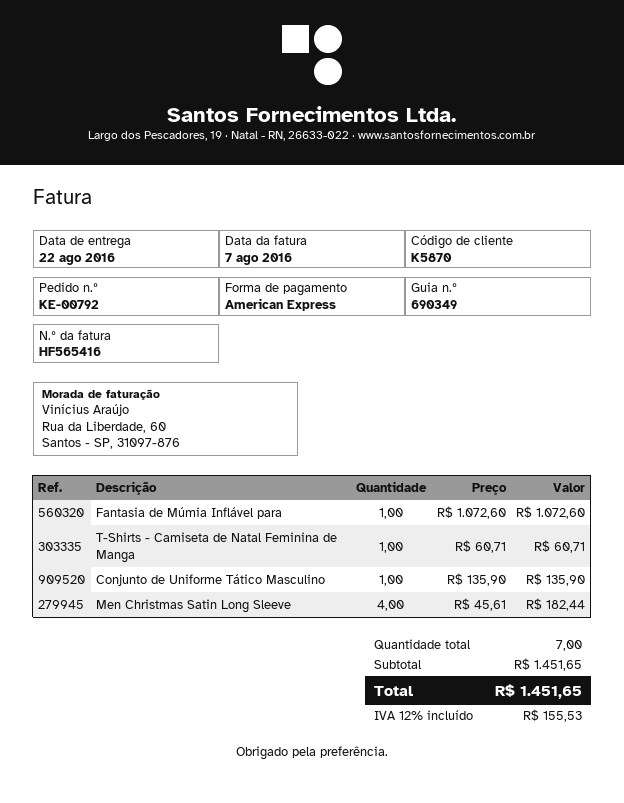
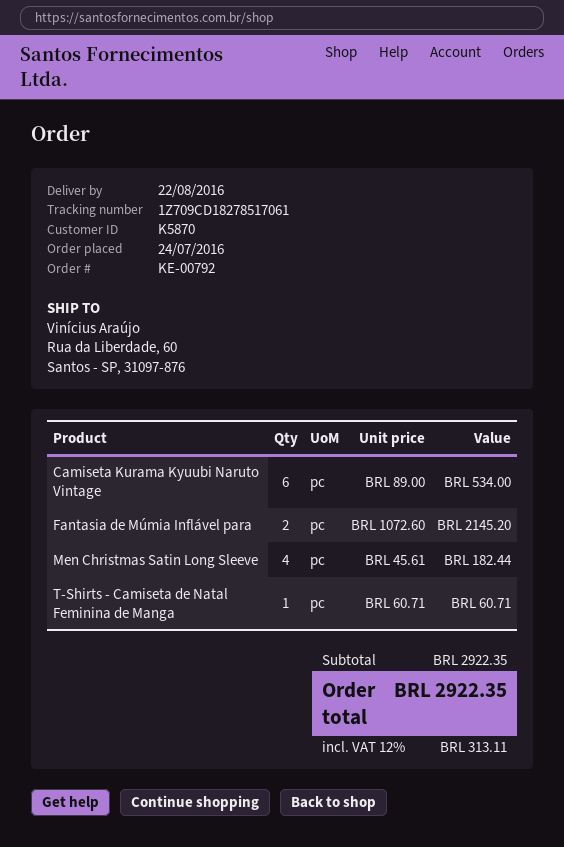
Fantasia de Múmia Inflável para: 1 x 1072.60 = 1072.60 -> 2 x 1072.60 = 2145.20
Conjunto de Uniforme Tático Masculino: 1 x 135.90 = 135.90 -> none
Camiseta Kurama Kyuubi Naruto Vintage: none -> 6 x 89.00 = 534.00
subtotal: 1451.65 -> 2922.35
tax: 12% = 155.53 -> 12% = 313.11
total: 1451.65 -> 2922.35

